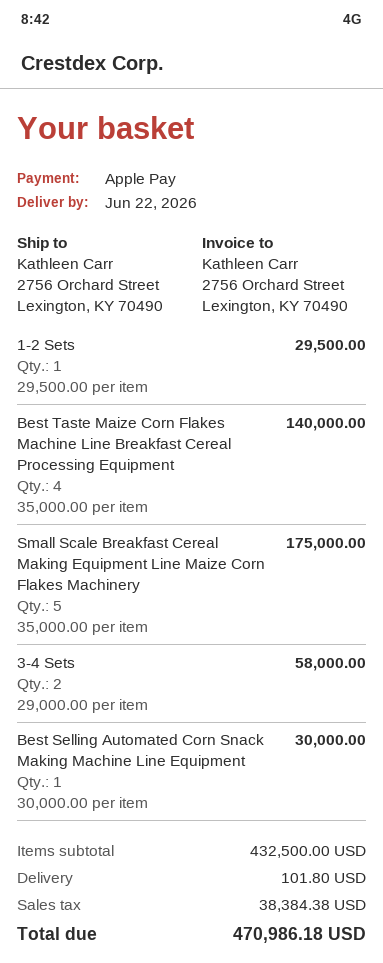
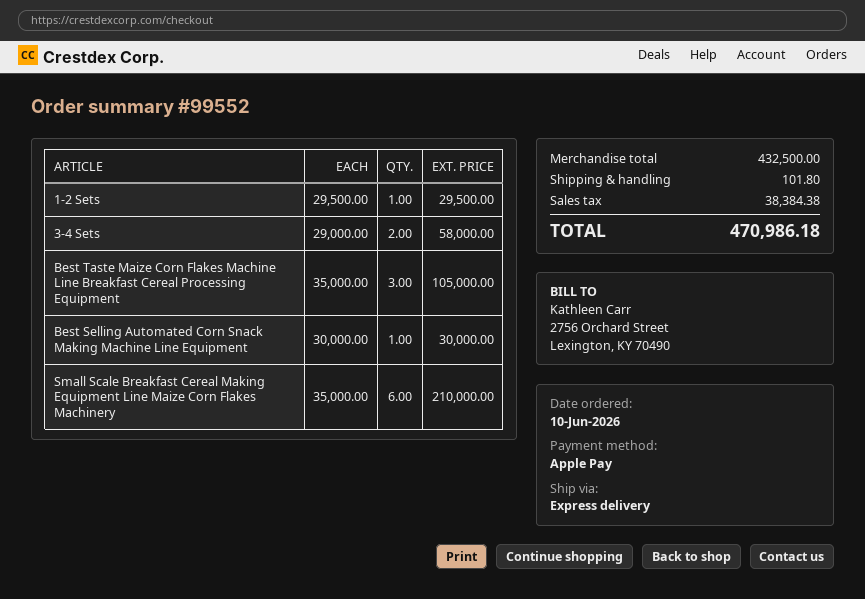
Best Taste Maize Corn Flakes Machine Line Breakfast Cereal Processing Equipment: 4 x 35000.00 = 140000.00 -> 3 x 35000.00 = 105000.00
Small Scale Breakfast Cereal Making Equipment Line Maize Corn Flakes Machinery: 5 x 35000.00 = 175000.00 -> 6 x 35000.00 = 210000.00

